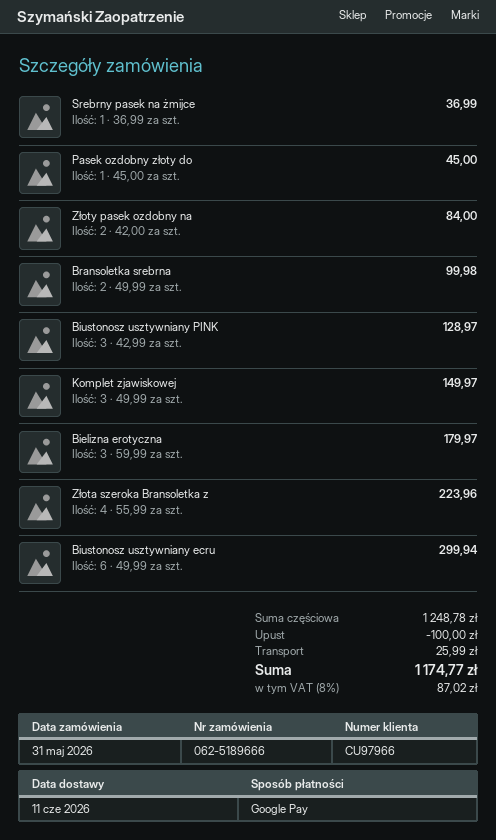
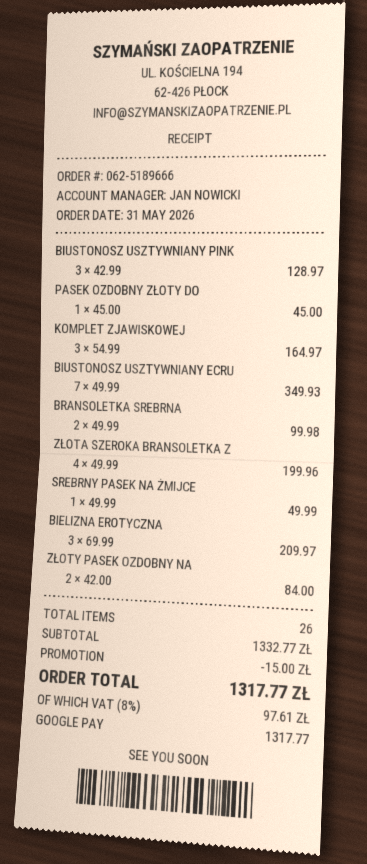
Srebrny pasek na żmijce: 1 x 36.99 = 36.99 -> 1 x 49.99 = 49.99
Komplet zjawiskowej: 3 x 49.99 = 149.97 -> 3 x 54.99 = 164.97
Bielizna erotyczna: 3 x 59.99 = 179.97 -> 3 x 69.99 = 209.97
Złota szeroka Bransoletka z: 4 x 55.99 = 223.96 -> 4 x 49.99 = 199.96
Biustonosz usztywniany ecru: 6 x 49.99 = 299.94 -> 7 x 49.99 = 349.93
subtotal: 1248.78 -> 1332.77
discount: 100.00 -> 15.00
shipping: 25.99 -> none
tax: 8% = 87.02 -> 8% = 97.61
total: 1174.77 -> 1317.77

